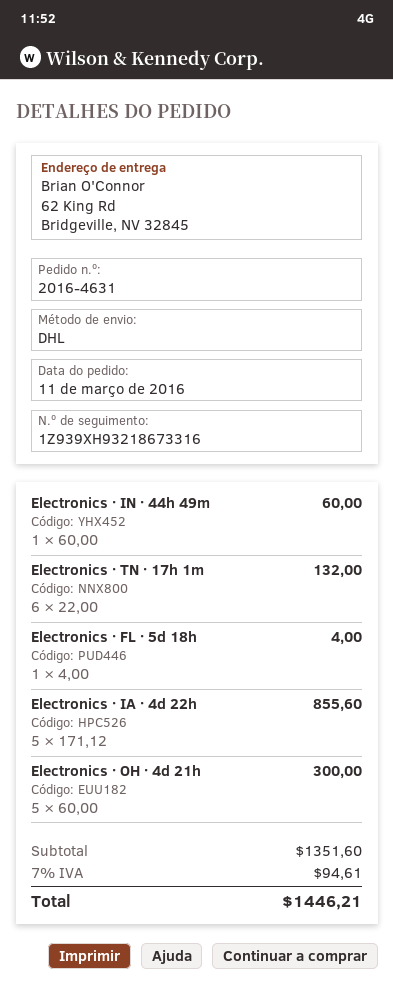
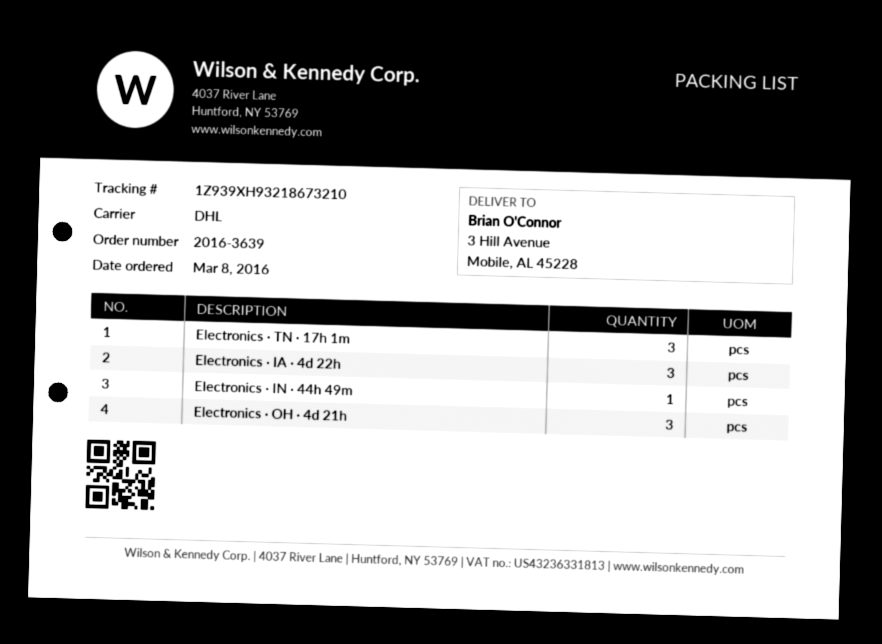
order number: 2016-4631 -> 2016-3639
order date: 2016-03-11 -> 2016-03-08
tracking number: 1Z939XH93218673316 -> 1Z939XH93218673210
ship to: 62 King Rd, Bridgeville, NV 32845 -> 3 Hill Avenue, Mobile, AL 45228
Electronics · TN · 17h 1m: 6 -> 3
Electronics · FL · 5d 18h: 1 -> none
Electronics · IA · 4d 22h: 5 -> 3
Electronics · OH · 4d 21h: 5 -> 3

